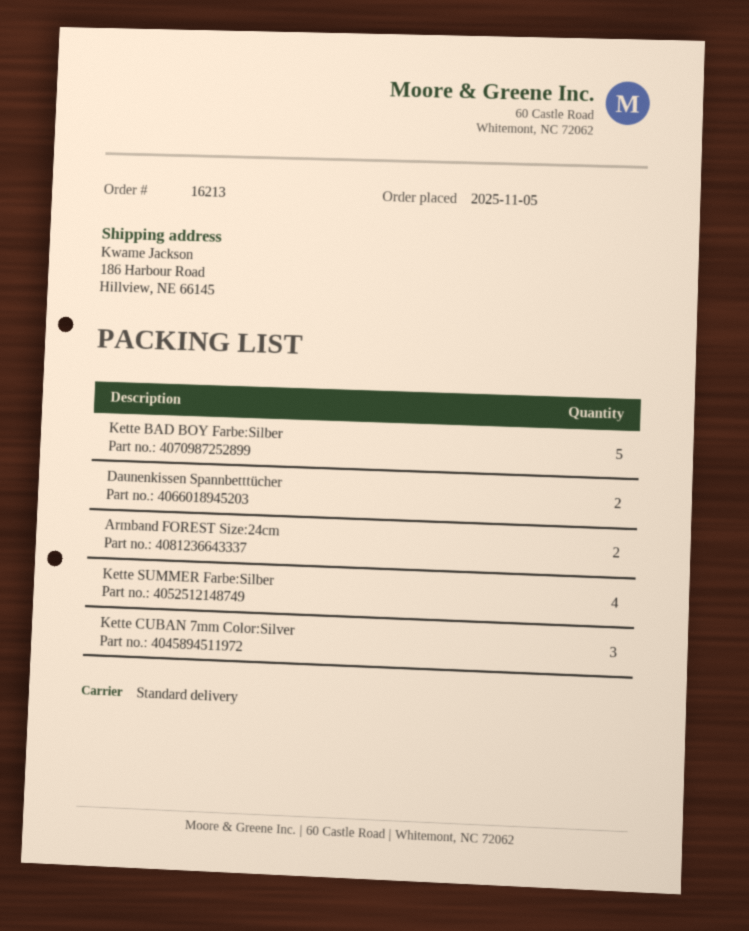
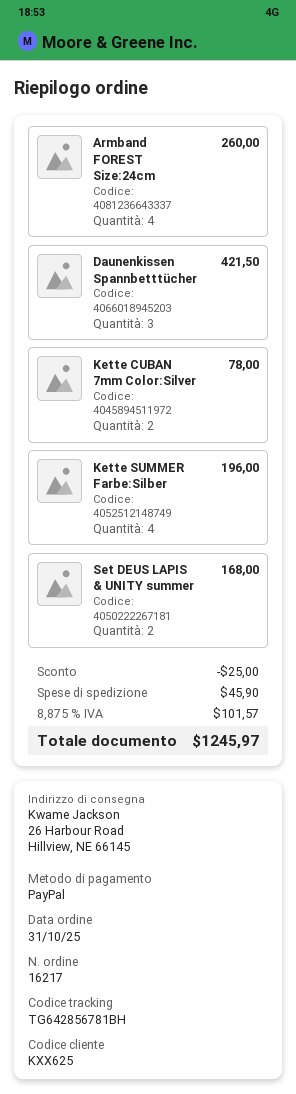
order number: 16213 -> 16217
order date: 2025-11-05 -> 2025-10-31
ship to: 186 Harbour Road, Hillview, NE 66145 -> 26 Harbour Road, Hillview, NE 66145
Kette BAD BOY Farbe:Silber: 5 -> none
Daunenkissen Spannbetttücher: 2 -> 3
Armband FOREST Size:24cm: 2 -> 4
Kette CUBAN 7mm Color:Silver: 3 -> 2
Set DEUS LAPIS & UNITY summer: none -> 2

